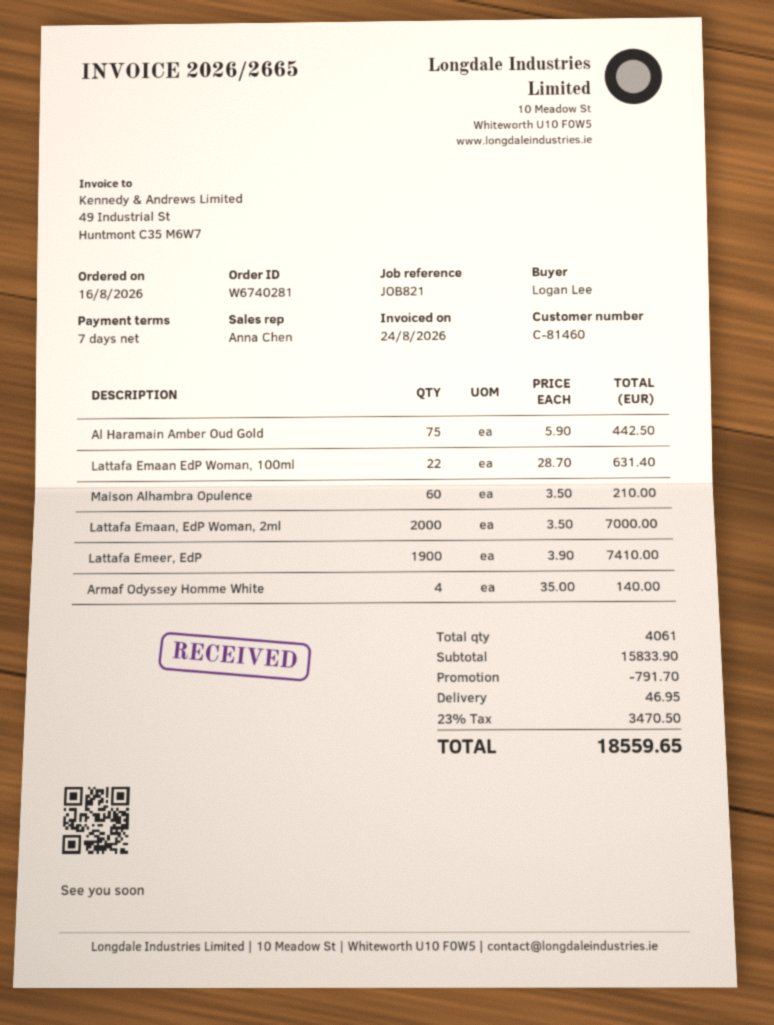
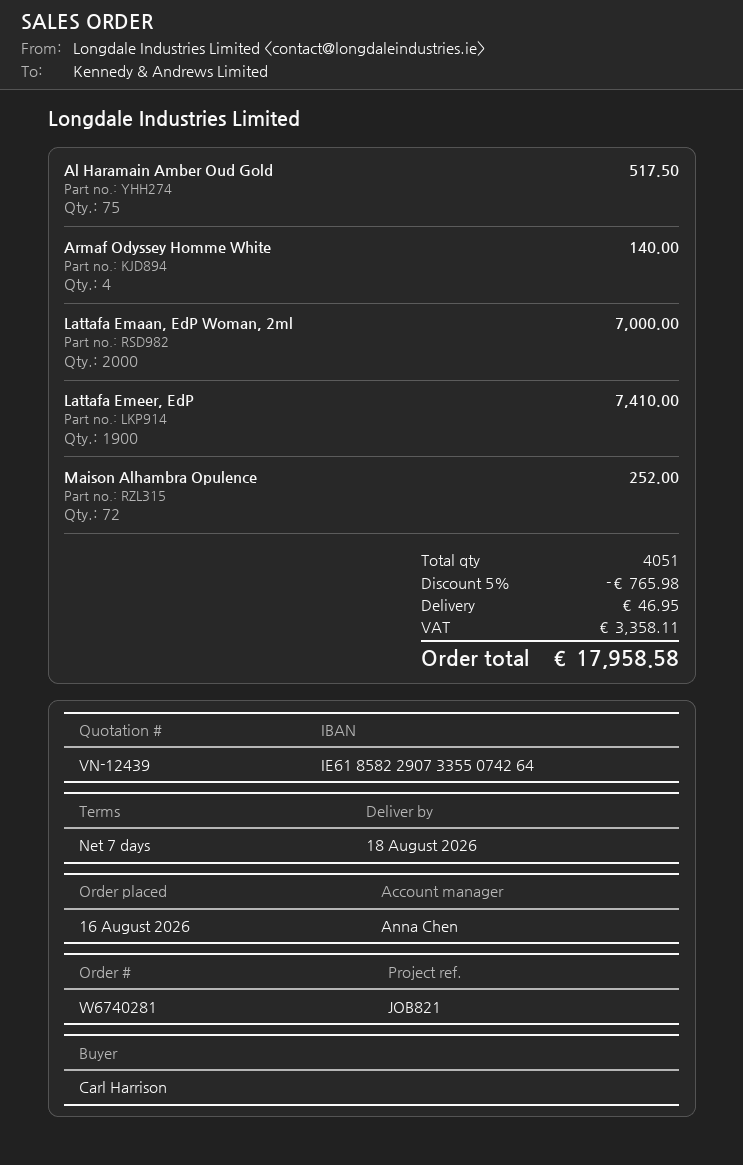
ordered by: Logan Lee -> Carl Harrison
Al Haramain Amber Oud Gold: 75 for 442.50 -> 75 for 517.50
Lattafa Emaan EdP Woman, 100ml: 22 for 631.40 -> none
Maison Alhambra Opulence: 60 for 210.00 -> 72 for 252.00
total quantity: 4061 -> 4051
discount: 791.70 -> 765.98
tax: 3470.50 -> 3358.11
total: 18559.65 -> 17958.58

